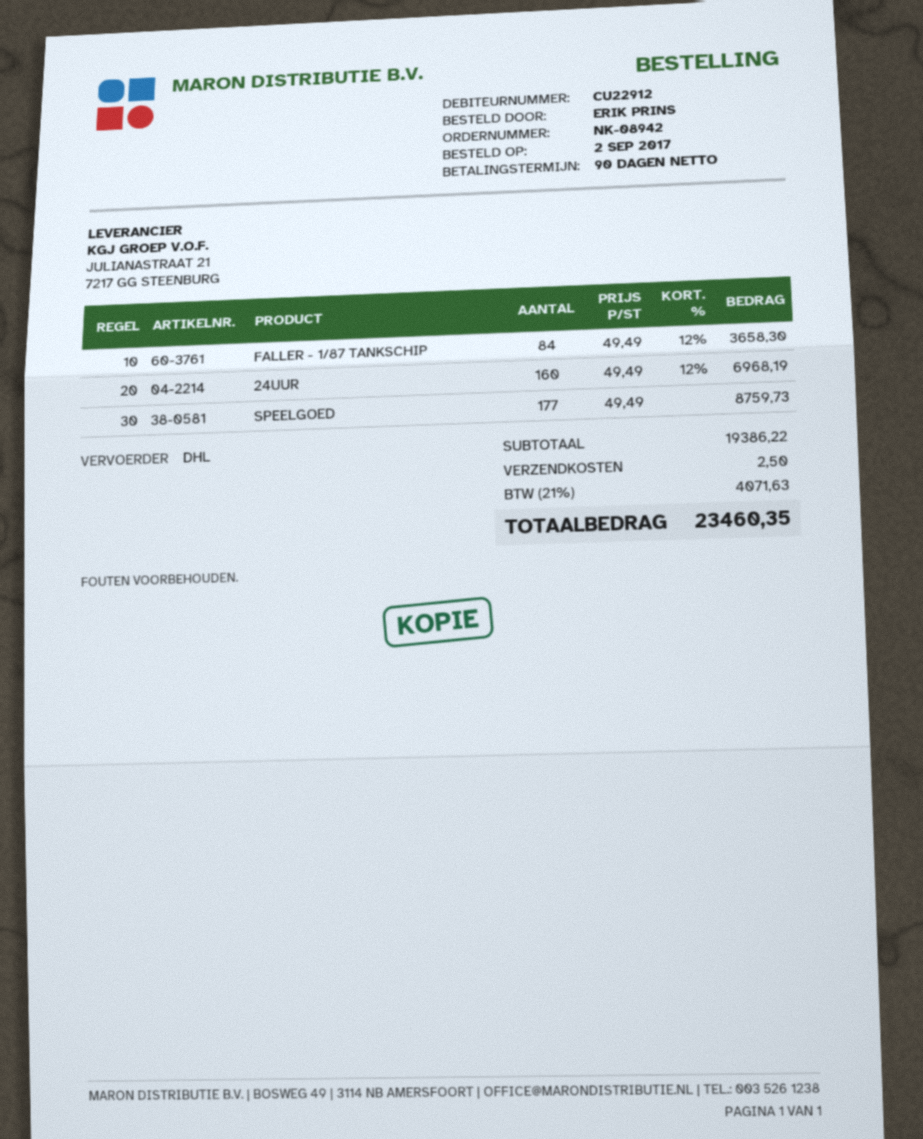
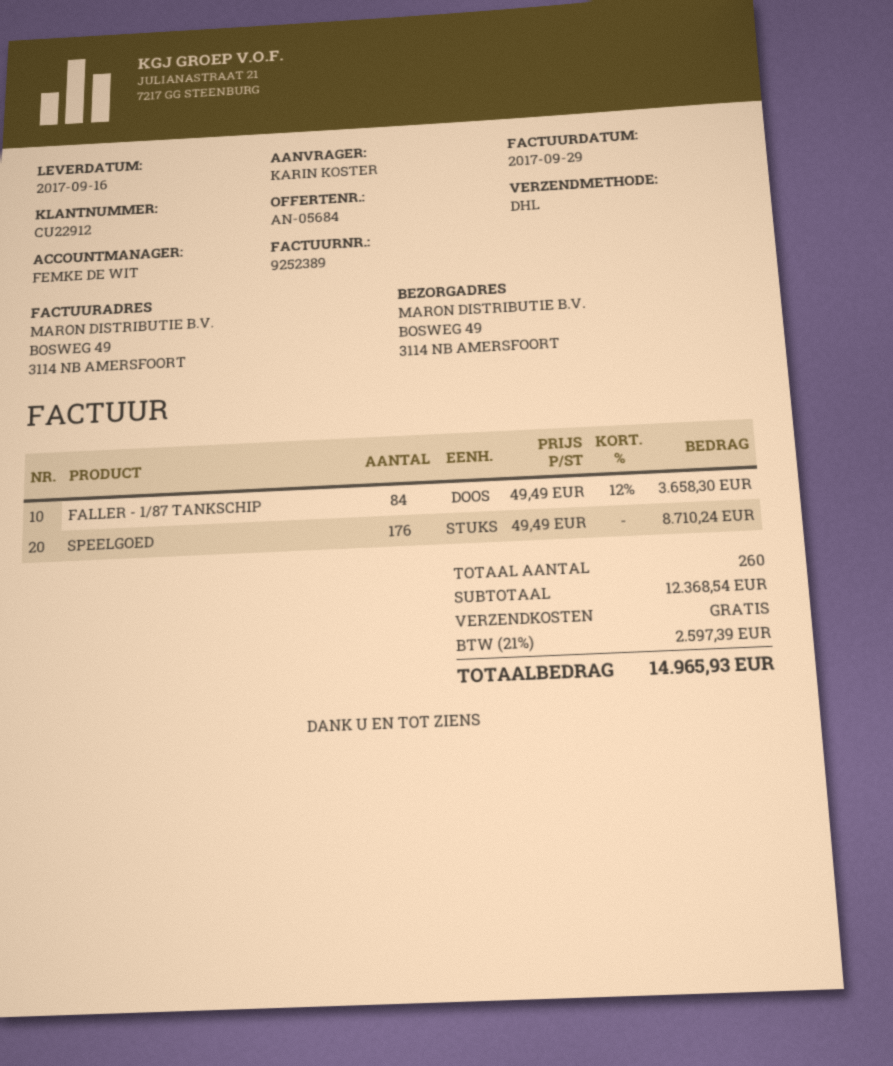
ordered by: ERIK PRINS -> KARIN KOSTER
24UUR: 160 x 49.49 - 12% = 6968.19 -> none
SPEELGOED: 177 x 49.49 = 8759.73 -> 176 x 49.49 = 8710.24
subtotal: 19386.22 -> 12368.54
shipping: 2.50 -> 0.00
tax: 21% = 4071.63 -> 21% = 2597.39
total: 23460.35 -> 14965.93

